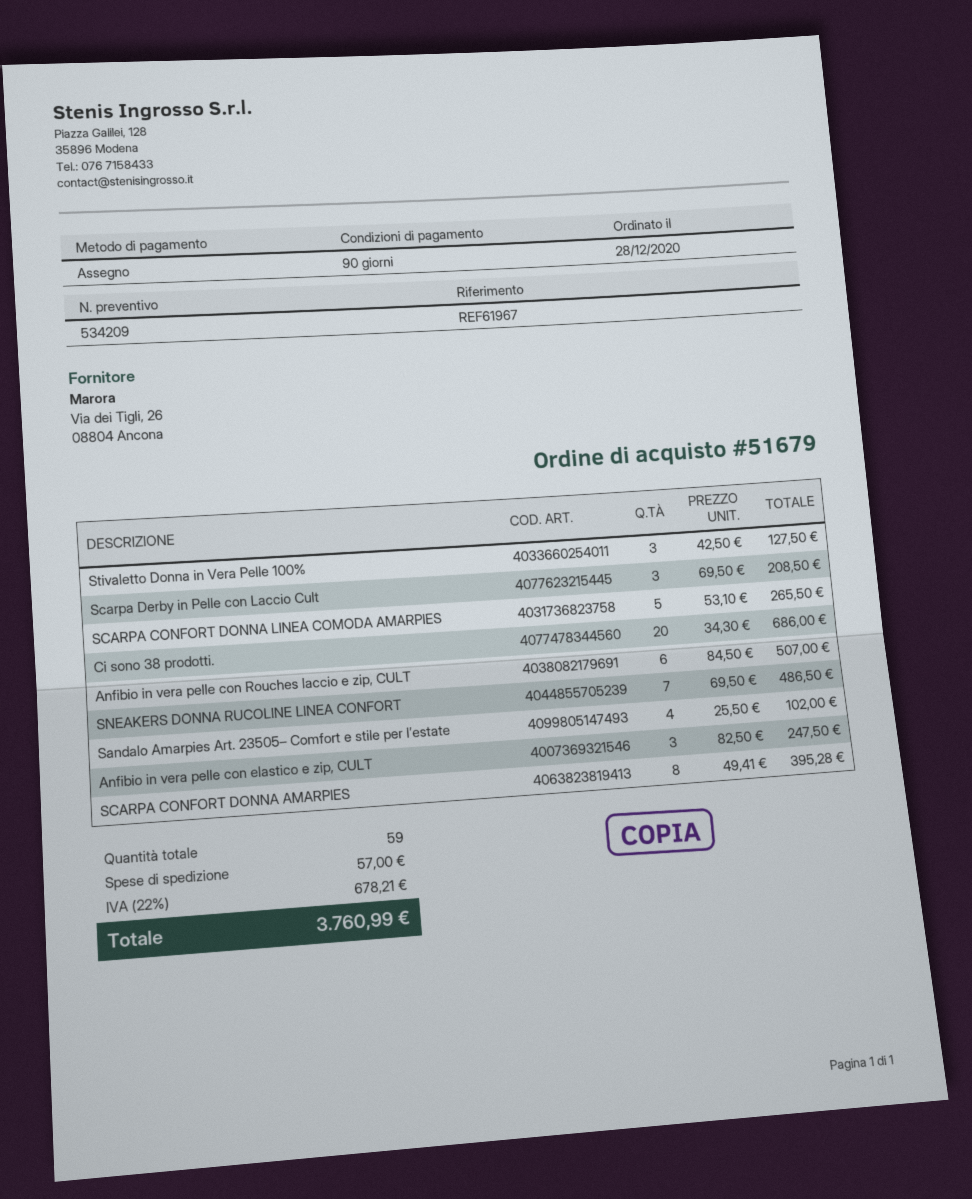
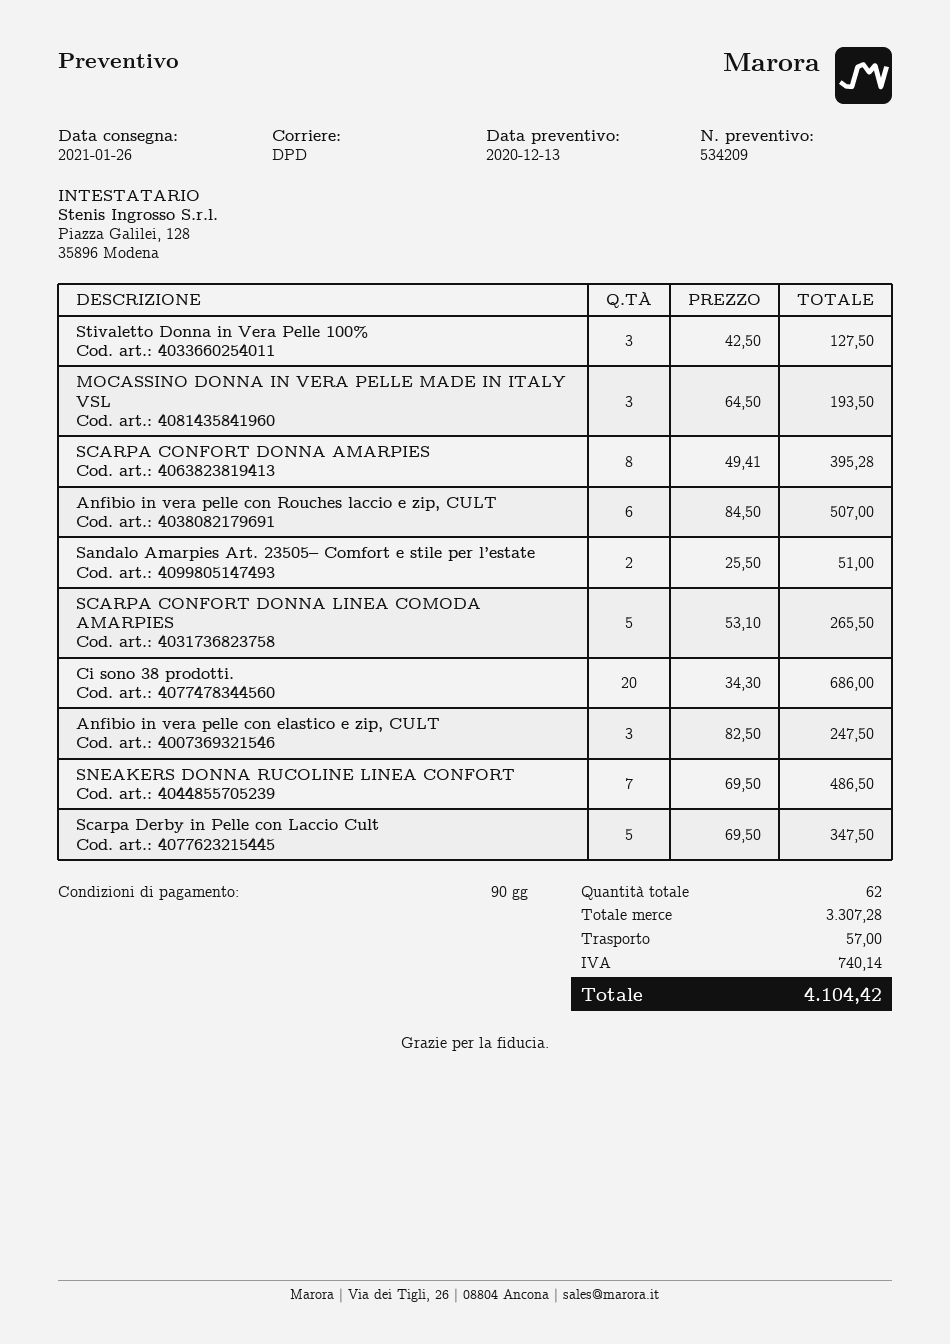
Scarpa Derby in Pelle con Laccio Cult: 3 x 69.50 = 208.50 -> 5 x 69.50 = 347.50
Sandalo Amarpies Art. 23505– Comfort e stile per l’estate: 4 x 25.50 = 102.00 -> 2 x 25.50 = 51.00
MOCASSINO DONNA IN VERA PELLE MADE IN ITALY VSL: none -> 3 x 64.50 = 193.50
total quantity: 59 -> 62
tax: 678.21 -> 740.14
total: 3760.99 -> 4104.42

